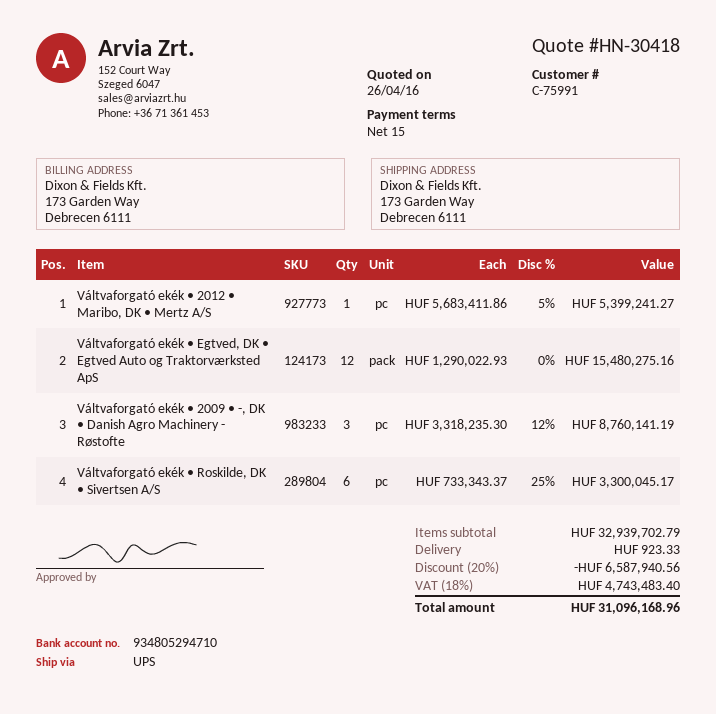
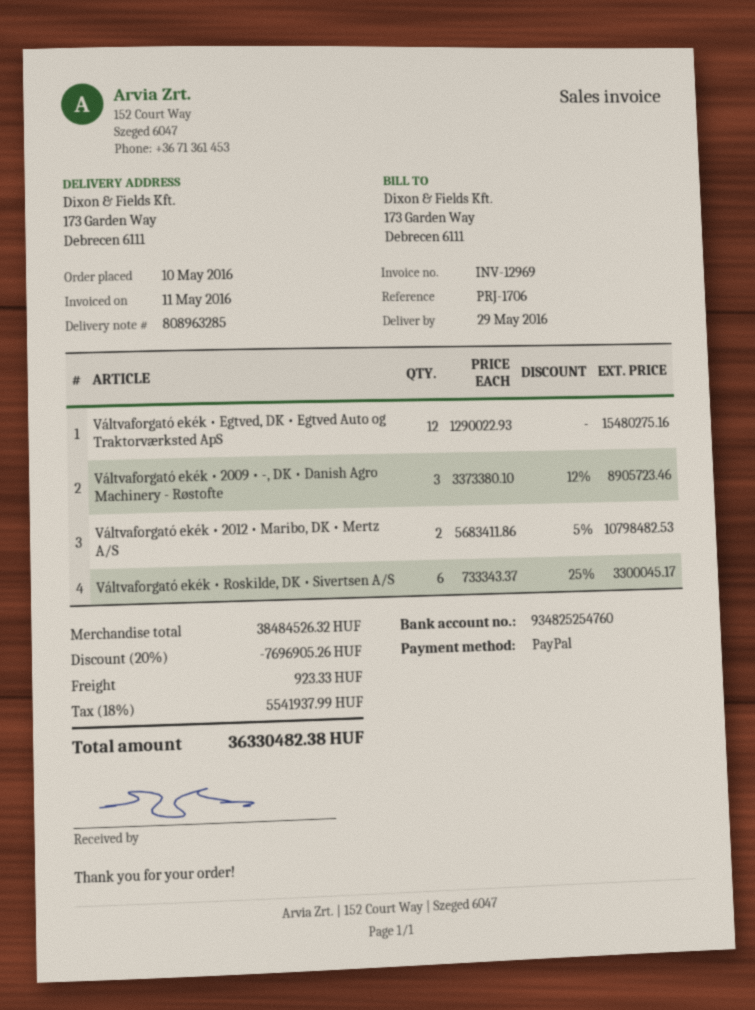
bank account: 934805294710 -> 934825254760
Váltvaforgató ekék • 2012 • Maribo, DK • Mertz A/S: 1 x 5683411.86 - 5% = 5399241.27 -> 2 x 5683411.86 - 5% = 10798482.53
Váltvaforgató ekék • 2009 • -, DK • Danish Agro Machinery - Røstofte: 3 x 3318235.30 - 12% = 8760141.19 -> 3 x 3373380.10 - 12% = 8905723.46
subtotal: 32939702.79 -> 38484526.32
discount: 20% = 6587940.56 -> 20% = 7696905.26
tax: 18% = 4743483.40 -> 18% = 5541937.99
total: 31096168.96 -> 36330482.38

